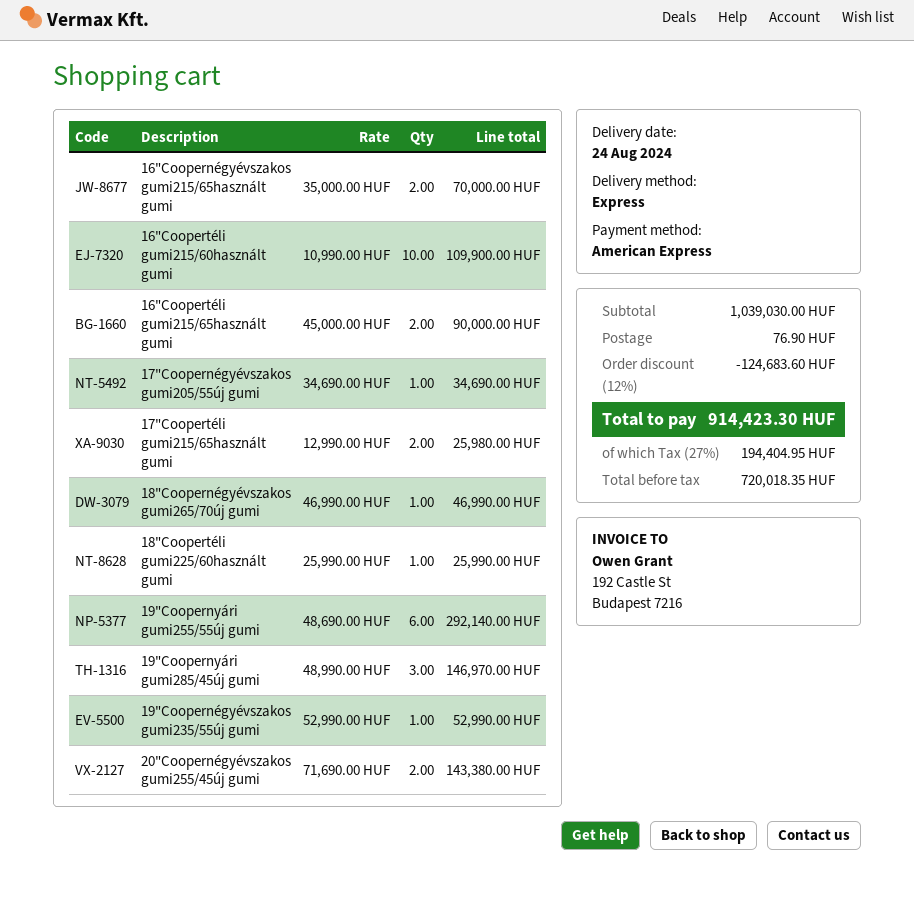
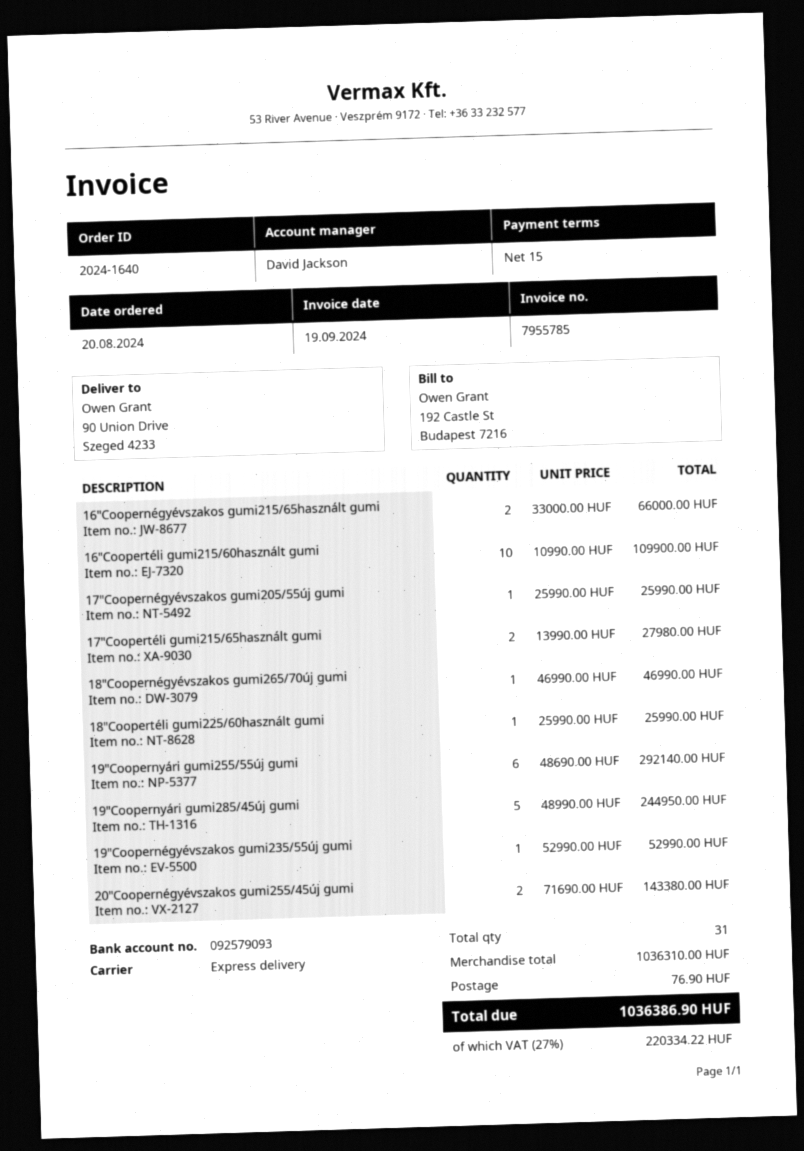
16"Coopernégyévszakos gumi215/65használt gumi: 2 x 35000.00 = 70000.00 -> 2 x 33000.00 = 66000.00
16"Coopertéli gumi215/65használt gumi: 2 x 45000.00 = 90000.00 -> none
17"Coopernégyévszakos gumi205/55új gumi: 1 x 34690.00 = 34690.00 -> 1 x 25990.00 = 25990.00
17"Coopertéli gumi215/65használt gumi: 2 x 12990.00 = 25980.00 -> 2 x 13990.00 = 27980.00
19"Coopernyári gumi285/45új gumi: 3 x 48990.00 = 146970.00 -> 5 x 48990.00 = 244950.00
subtotal: 1039030.00 -> 1036310.00
discount: 12% = 124683.60 -> none
tax: 27% = 194404.95 -> 27% = 220334.22
total: 914423.30 -> 1036386.90

